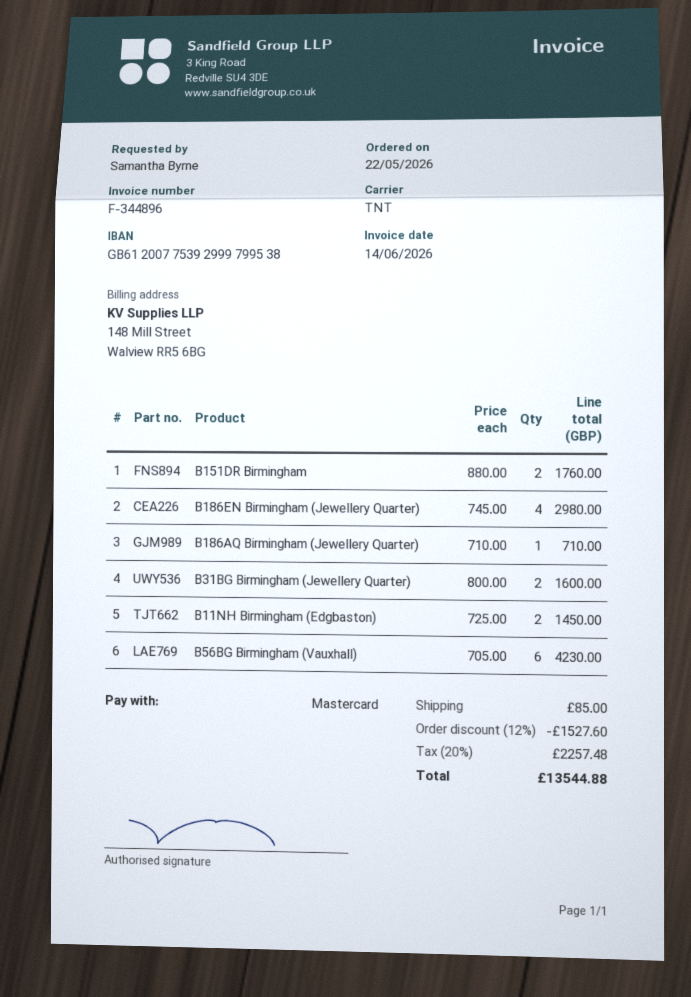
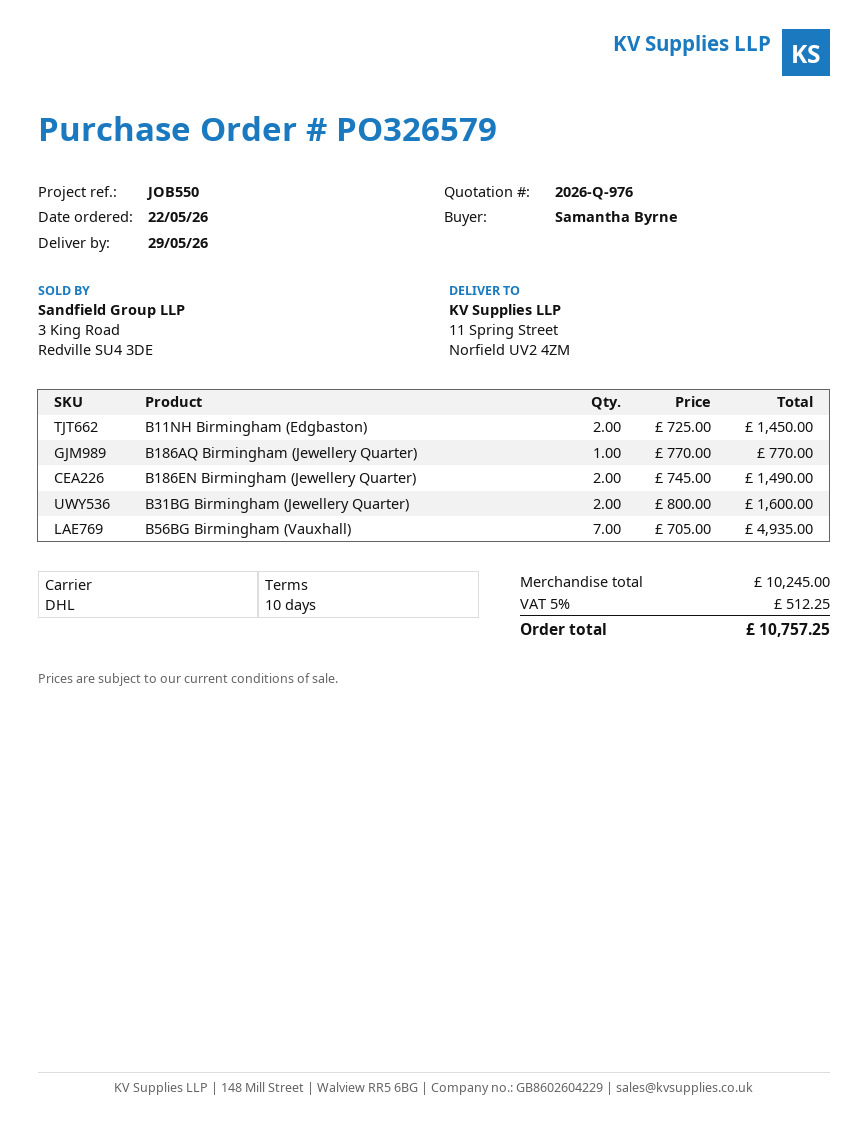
shipping method: TNT -> DHL
B151DR Birmingham: 2 x 880.00 = 1760.00 -> none
B186EN Birmingham (Jewellery Quarter): 4 x 745.00 = 2980.00 -> 2 x 745.00 = 1490.00
B186AQ Birmingham (Jewellery Quarter): 1 x 710.00 = 710.00 -> 1 x 770.00 = 770.00
B56BG Birmingham (Vauxhall): 6 x 705.00 = 4230.00 -> 7 x 705.00 = 4935.00
discount: 12% = 1527.60 -> none
shipping: 85.00 -> none
tax: 20% = 2257.48 -> 5% = 512.25
total: 13544.88 -> 10757.25

